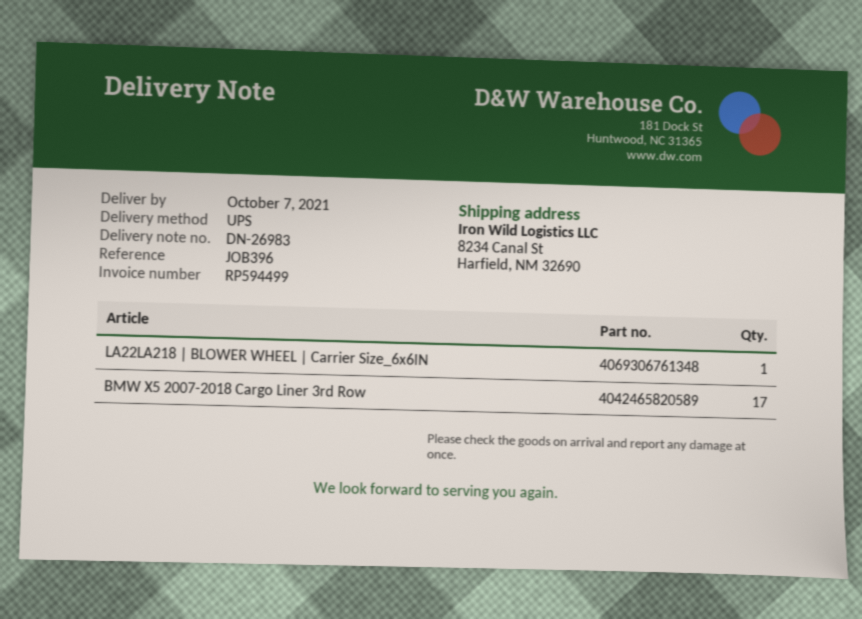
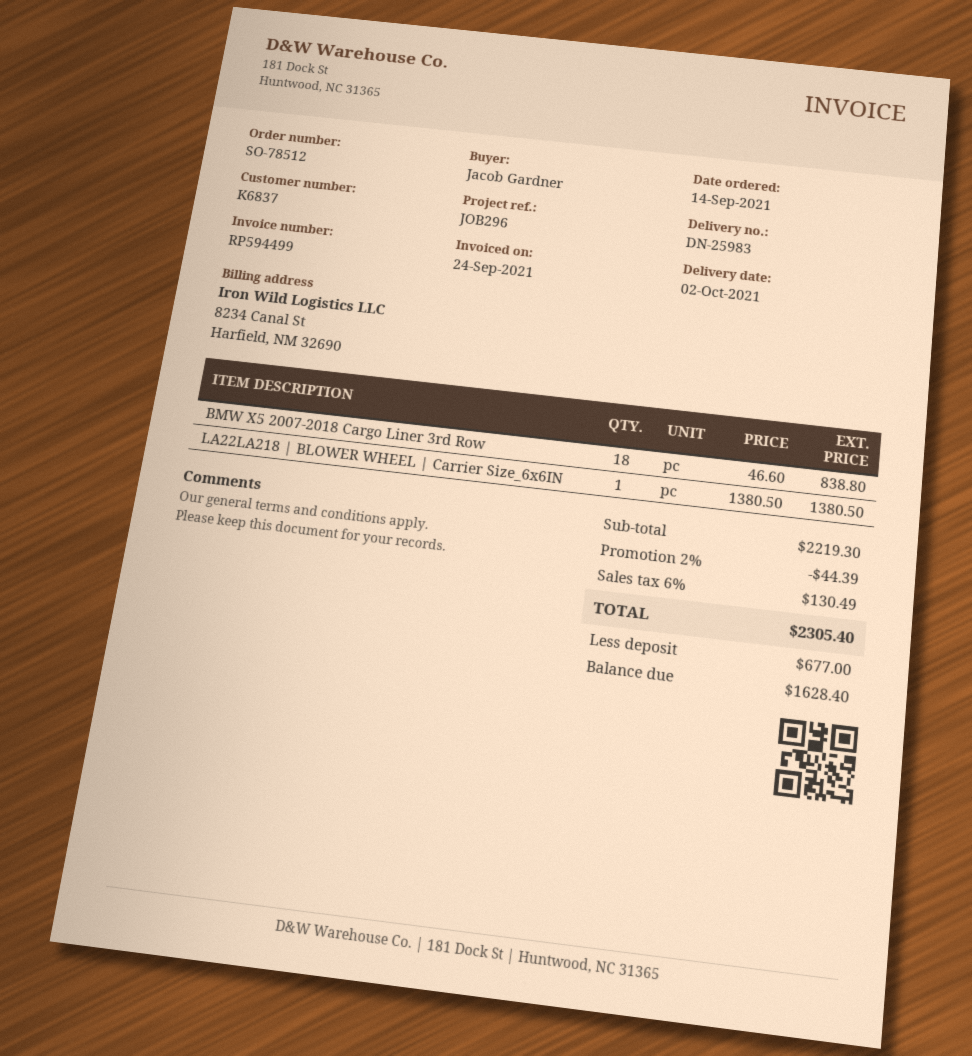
delivery note number: DN-26983 -> DN-25983
delivery date: 2021-10-07 -> 2021-10-02
reference: JOB396 -> JOB296
BMW X5 2007-2018 Cargo Liner 3rd Row: 17 -> 18

